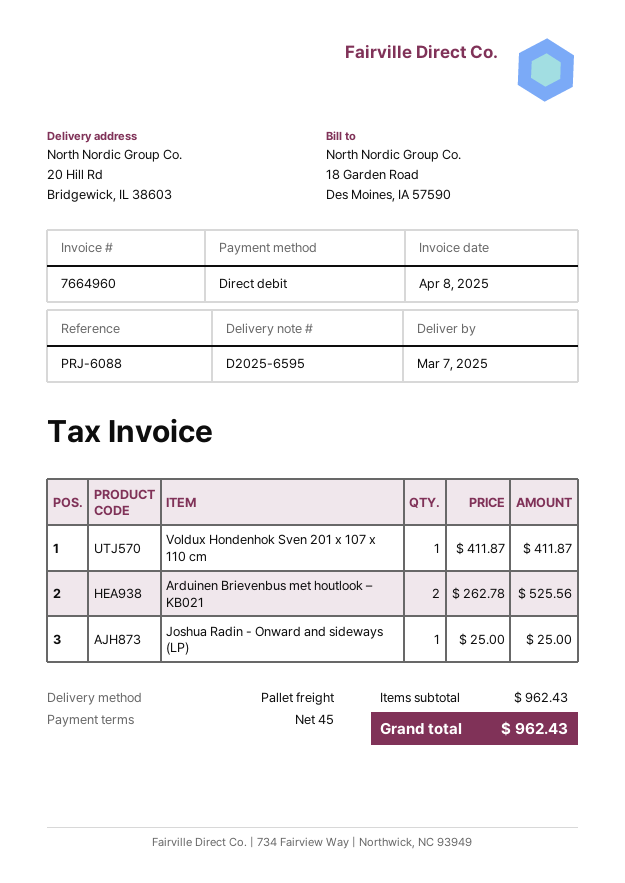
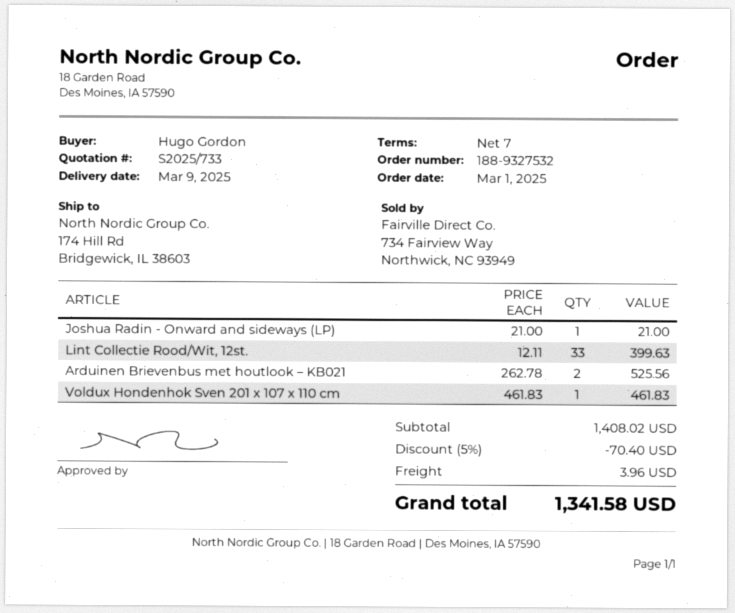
delivery date: 2025-03-07 -> 2025-03-09
payment terms: 45 days -> 7 days
ship to: 20 Hill Rd, Bridgewick, IL 38603 -> 174 Hill Rd, Bridgewick, IL 38603
Voldux Hondenhok Sven 201 x 107 x 110 cm: 1 x 411.87 = 411.87 -> 1 x 461.83 = 461.83
Joshua Radin - Onward and sideways (LP): 1 x 25.00 = 25.00 -> 1 x 21.00 = 21.00
Lint Collectie Rood/Wit, 12st.: none -> 33 x 12.11 = 399.63
subtotal: 962.43 -> 1408.02
discount: none -> 5% = 70.40
shipping: none -> 3.96
total: 962.43 -> 1341.58

